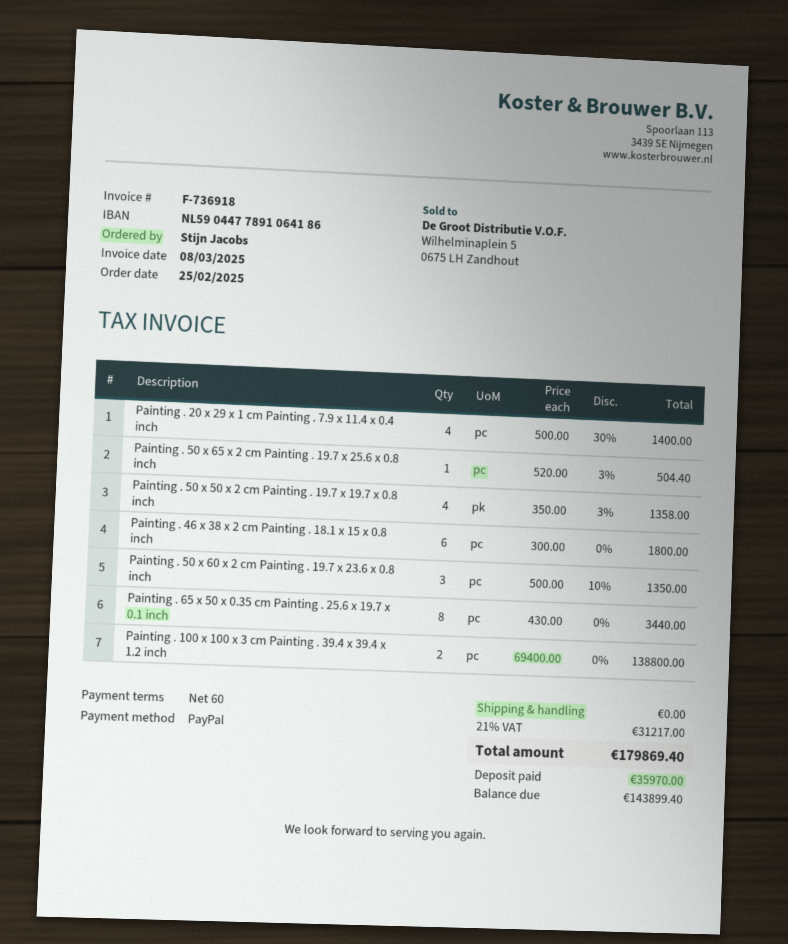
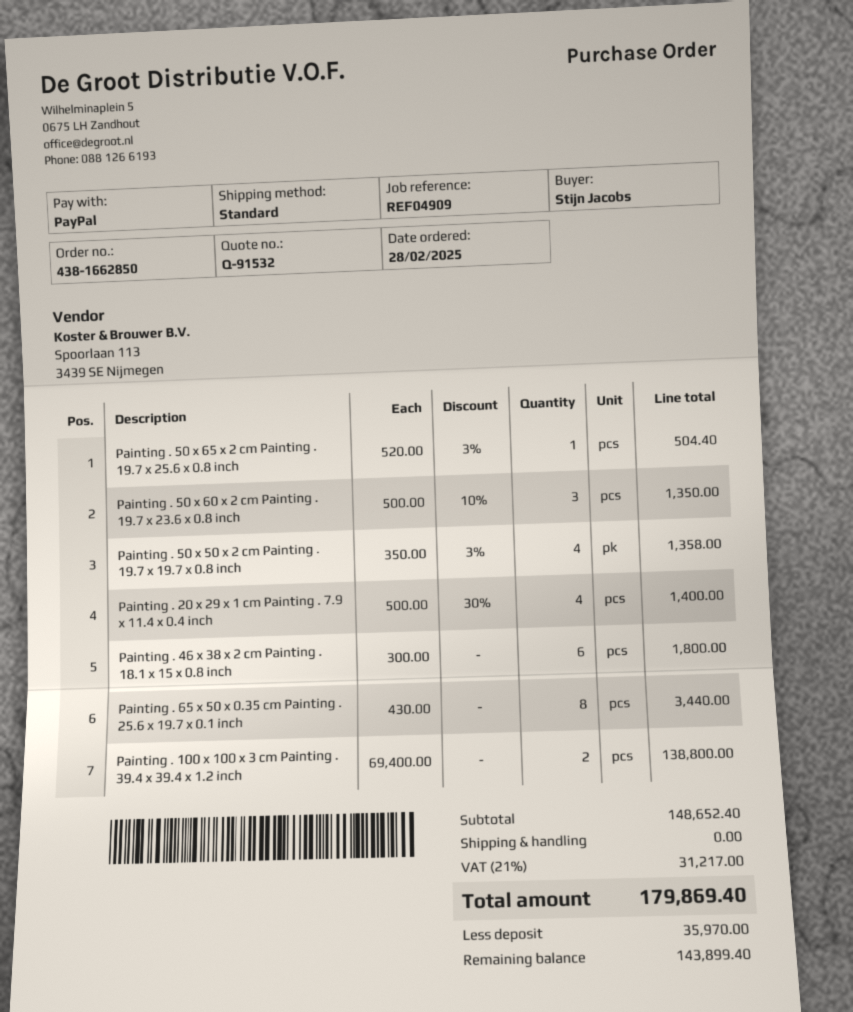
order date: 2025-02-25 -> 2025-02-28

